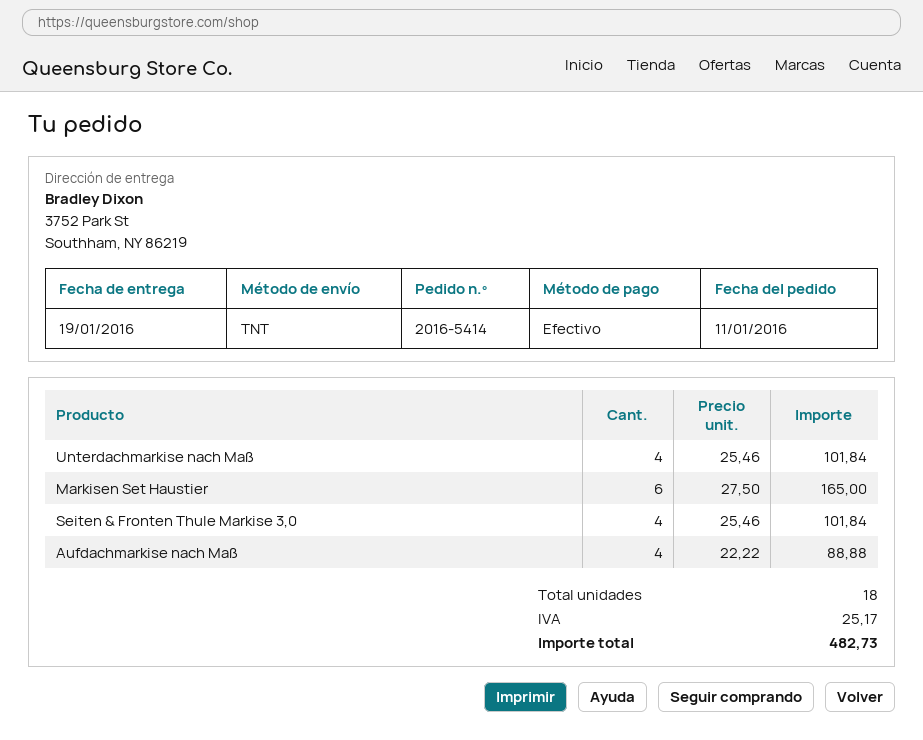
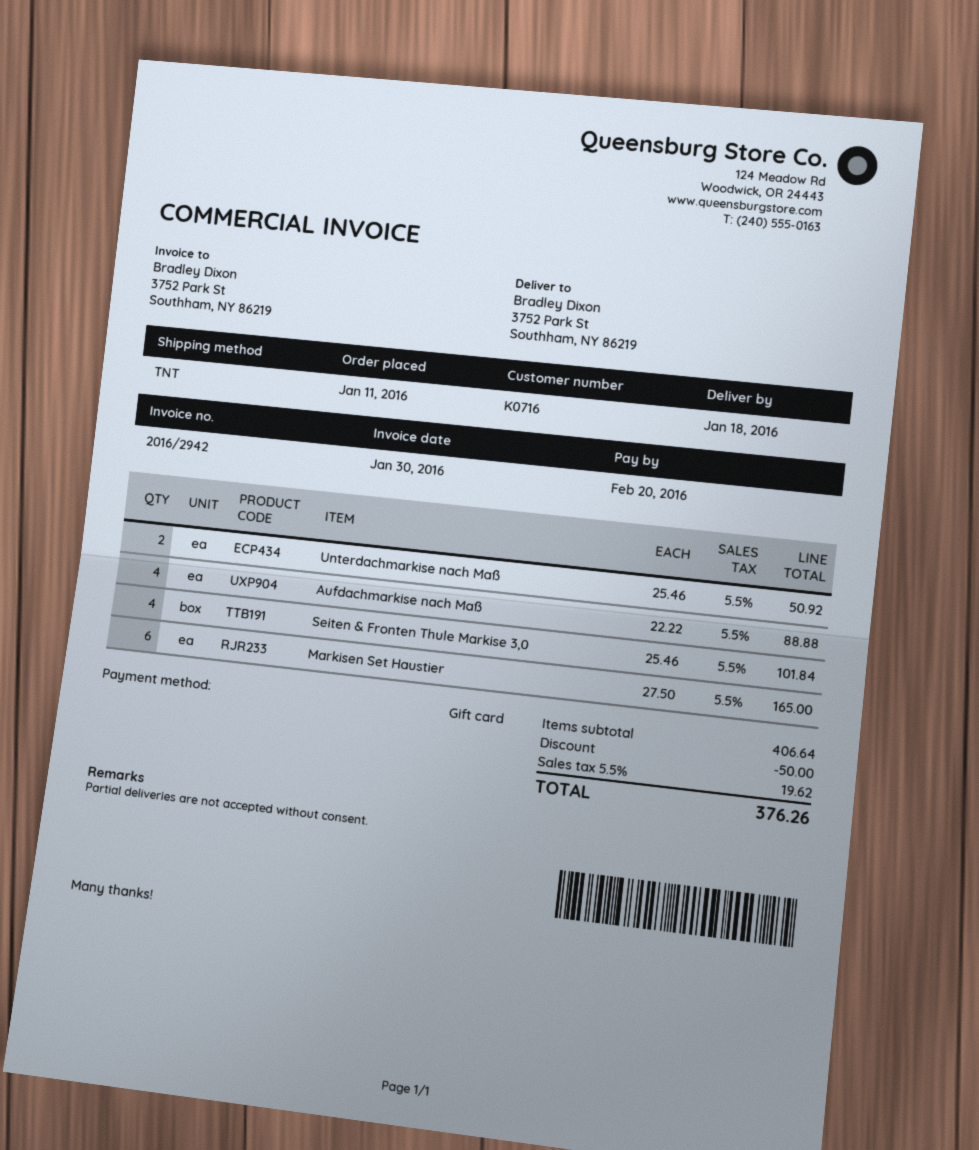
delivery date: 2016-01-19 -> 2016-01-18
payment method: cash -> gift card
Unterdachmarkise nach Maß: 4 x 25.46 = 101.84 -> 2 x 25.46 = 50.92
discount: none -> 50.00
tax: 25.17 -> 19.62
total: 482.73 -> 376.26

